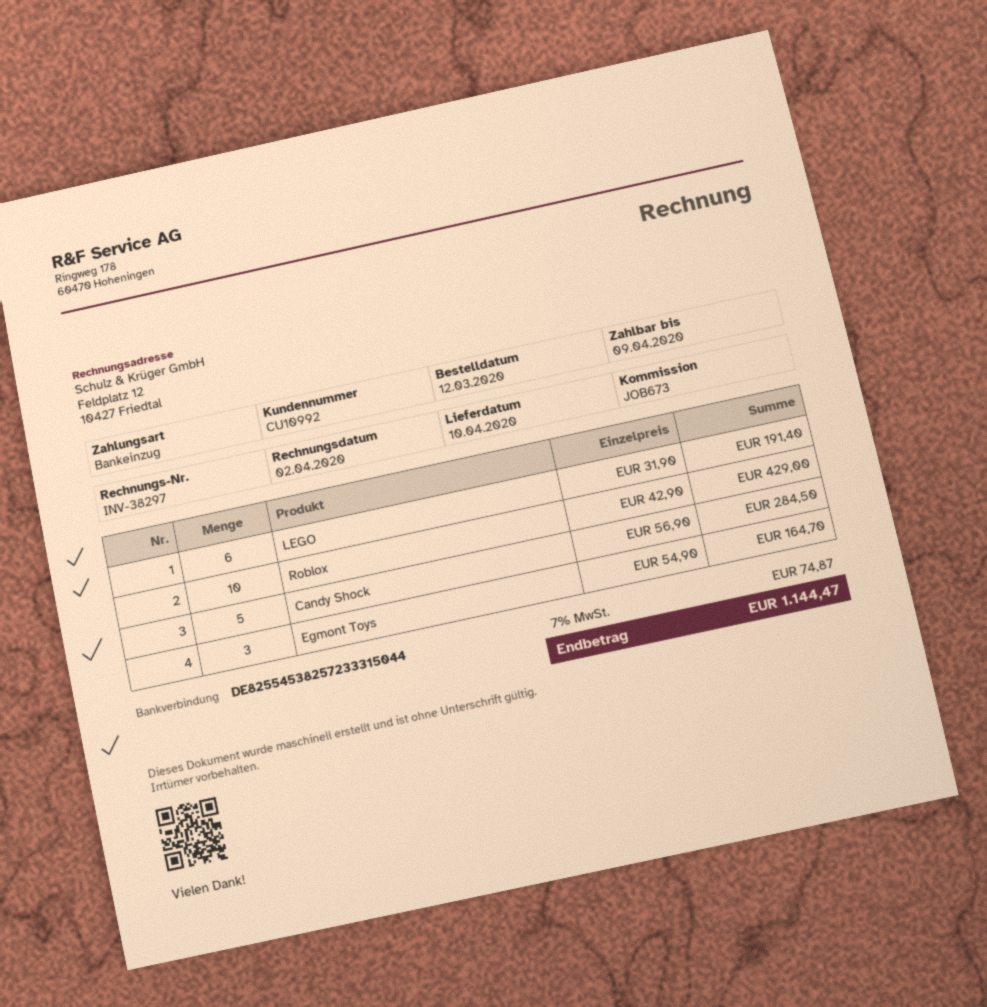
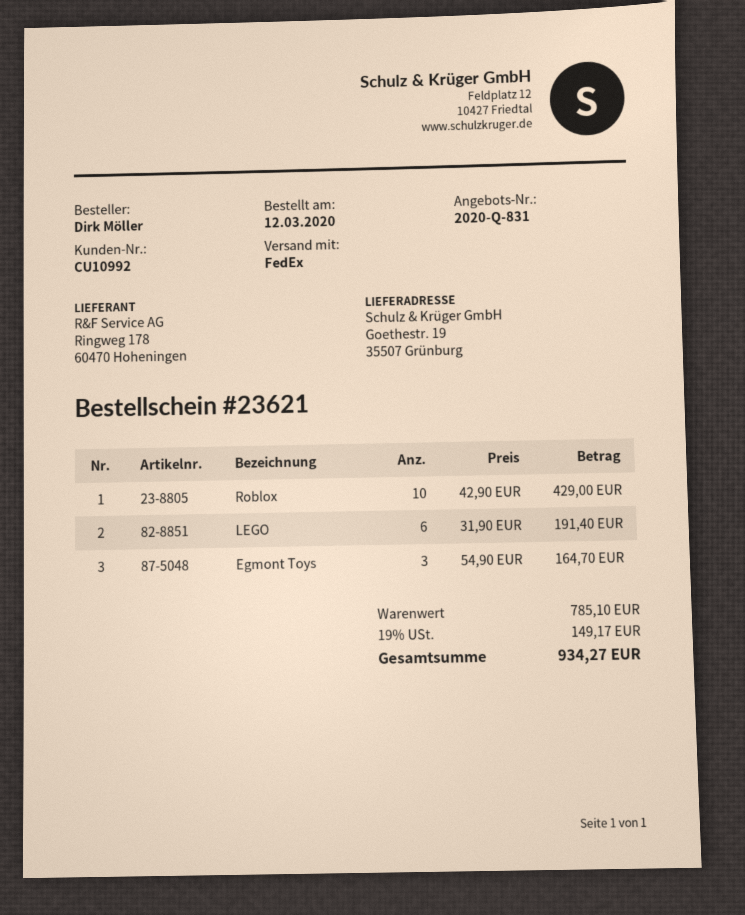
Candy Shock: 5 x 56.90 = 284.50 -> none
tax: 7% = 74.87 -> 19% = 149.17
total: 1144.47 -> 934.27

